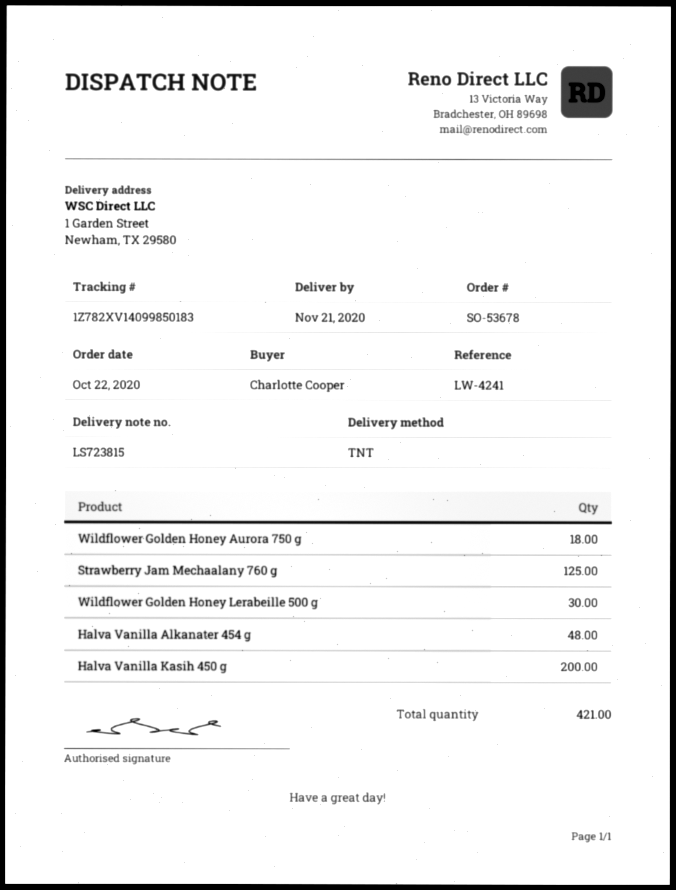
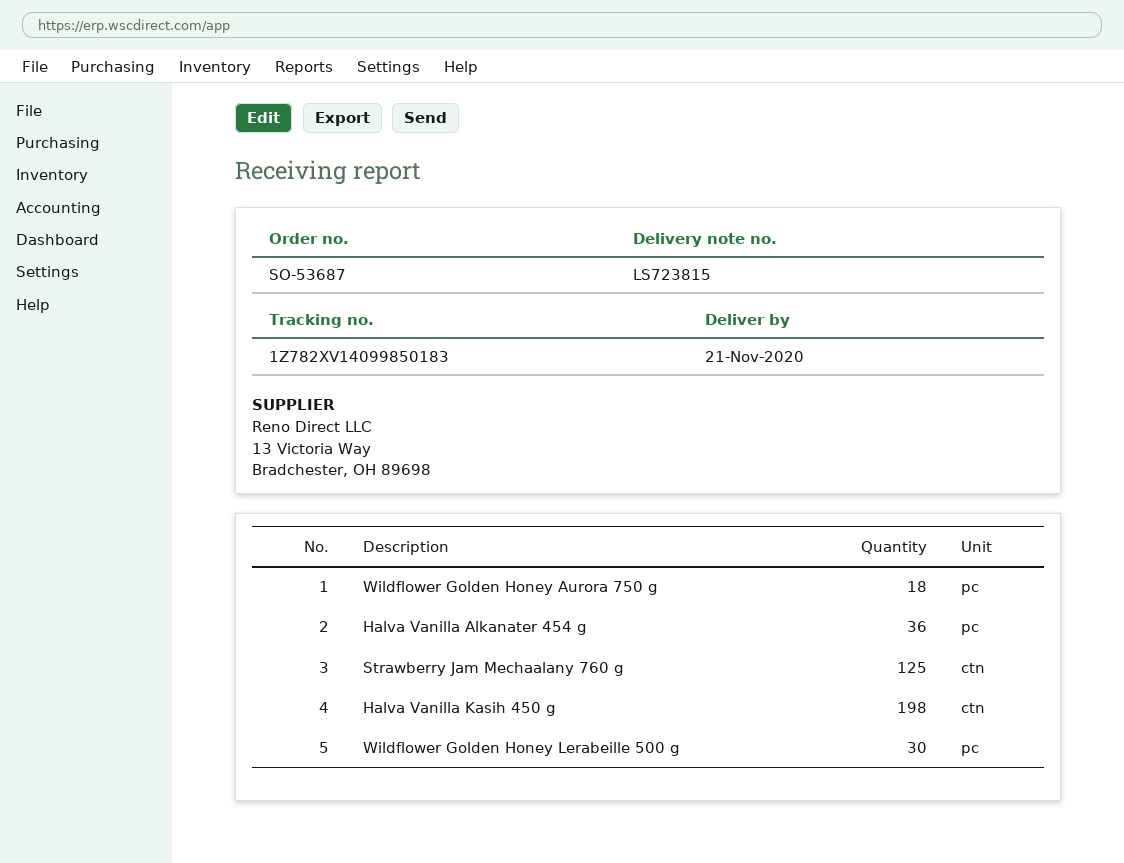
order number: SO-53678 -> SO-53687
Halva Vanilla Alkanater 454 g: 48 -> 36
Halva Vanilla Kasih 450 g: 200 -> 198

